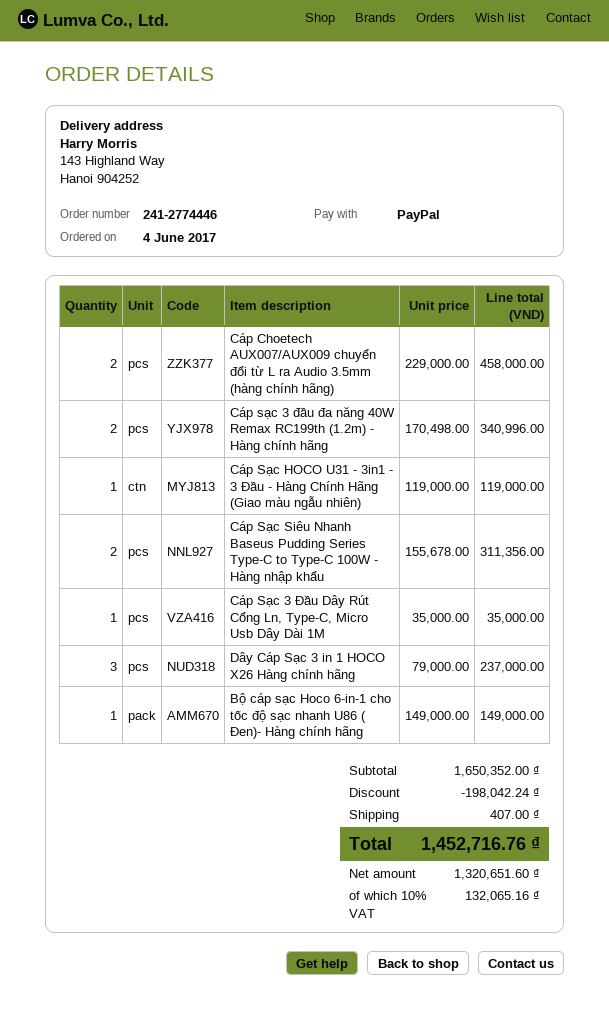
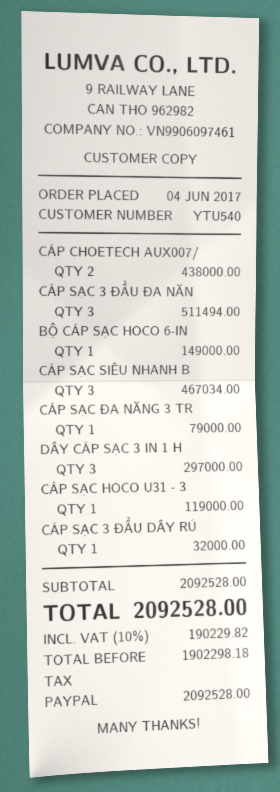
Cáp Choetech AUX007/AUX009 chuyển đổi từ L ra Audio 3.5mm (hàng chính hãng): 2 for 458000.00 -> 2 for 438000.00
Cáp sạc 3 đầu đa năng 40W Remax RC199th (1.2m) - Hàng chính hãng: 2 for 340996.00 -> 3 for 511494.00
Cáp Sạc Siêu Nhanh Baseus Pudding Series Type-C to Type-C 100W - Hàng nhập khẩu: 2 for 311356.00 -> 3 for 467034.00
Cáp Sạc 3 Đầu Dây Rút Cổng Ln, Type-C, Micro Usb Dây Dài 1M: 1 for 35000.00 -> 1 for 32000.00
Dây Cáp Sạc 3 in 1 HOCO X26 Hàng chính hãng: 3 for 237000.00 -> 3 for 297000.00
CÁP SẠC ĐA NĂNG 3 TR: none -> 1 for 79000.00
subtotal: 1650352.00 -> 2092528.00
discount: 198042.24 -> none
shipping: 407.00 -> none
net: 1320651.60 -> 1902298.18
tax: 10% = 132065.16 -> 10% = 190229.82
total: 1452716.76 -> 2092528.00

